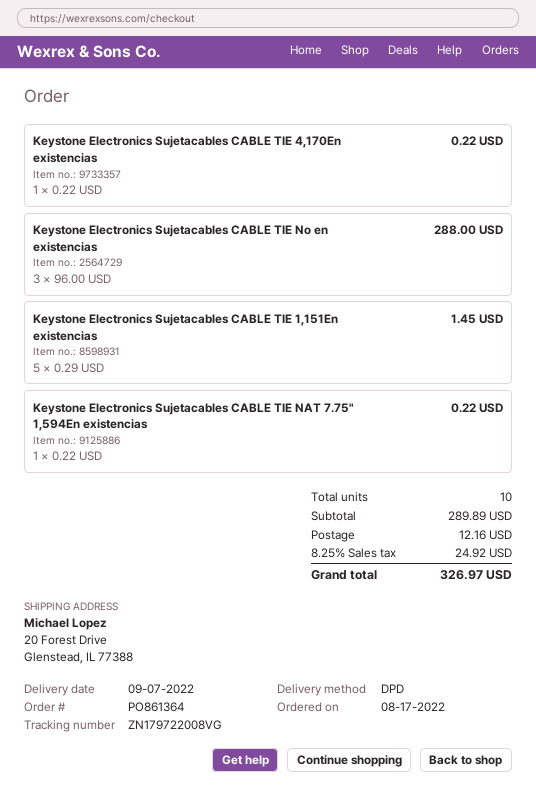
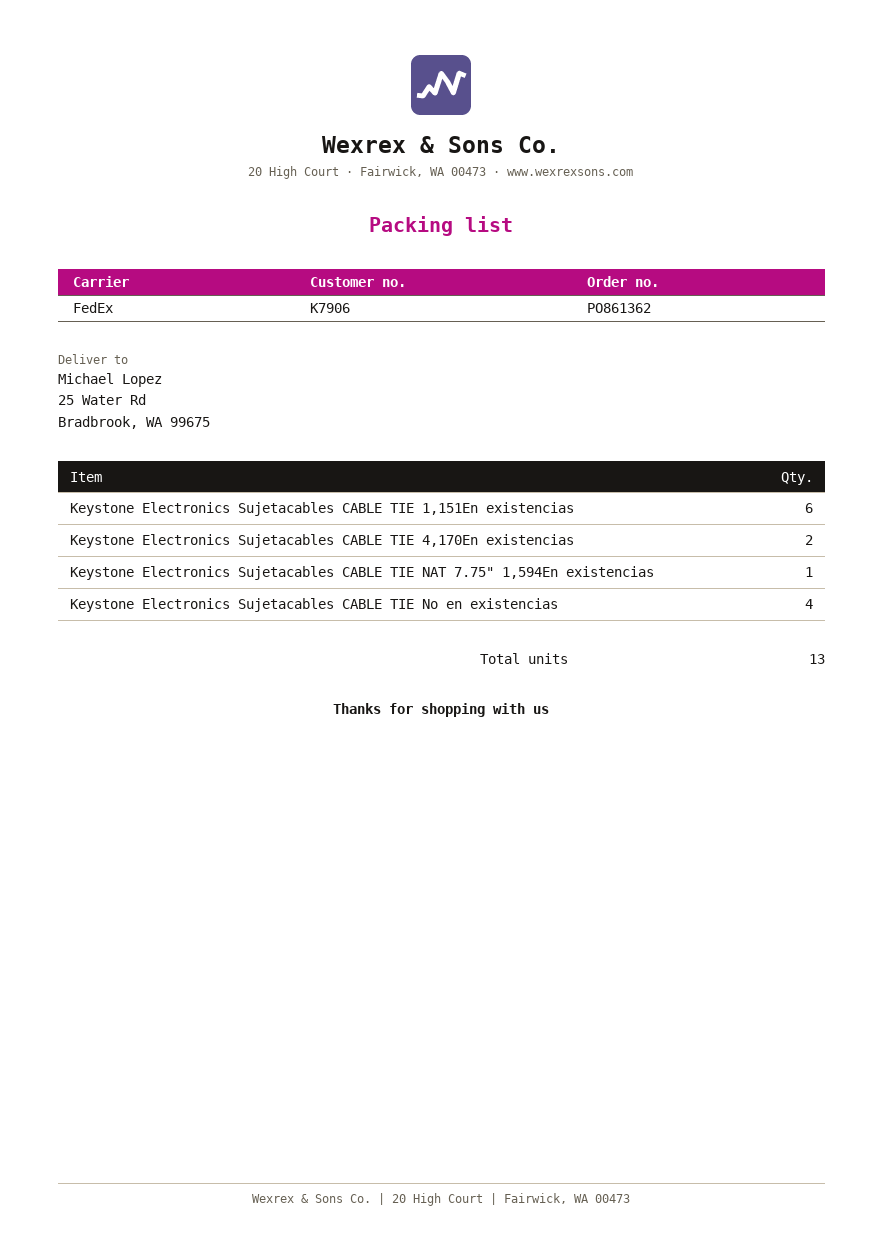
order number: PO861364 -> PO861362
shipping method: DPD -> FedEx
ship to: 20 Forest Drive, Glenstead, IL 77388 -> 25 Water Rd, Bradbrook, WA 99675
Keystone Electronics Sujetacables CABLE TIE 4,170En existencias: 1 -> 2
Keystone Electronics Sujetacables CABLE TIE No en existencias: 3 -> 4
Keystone Electronics Sujetacables CABLE TIE 1,151En existencias: 5 -> 6
total quantity: 10 -> 13

